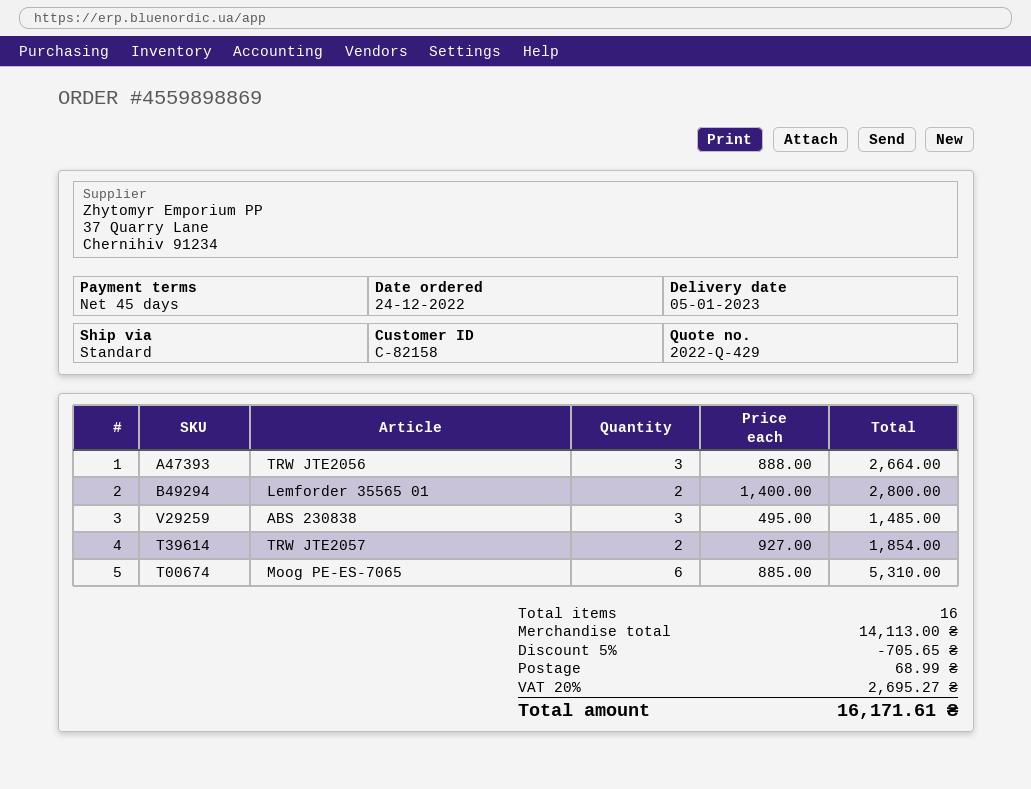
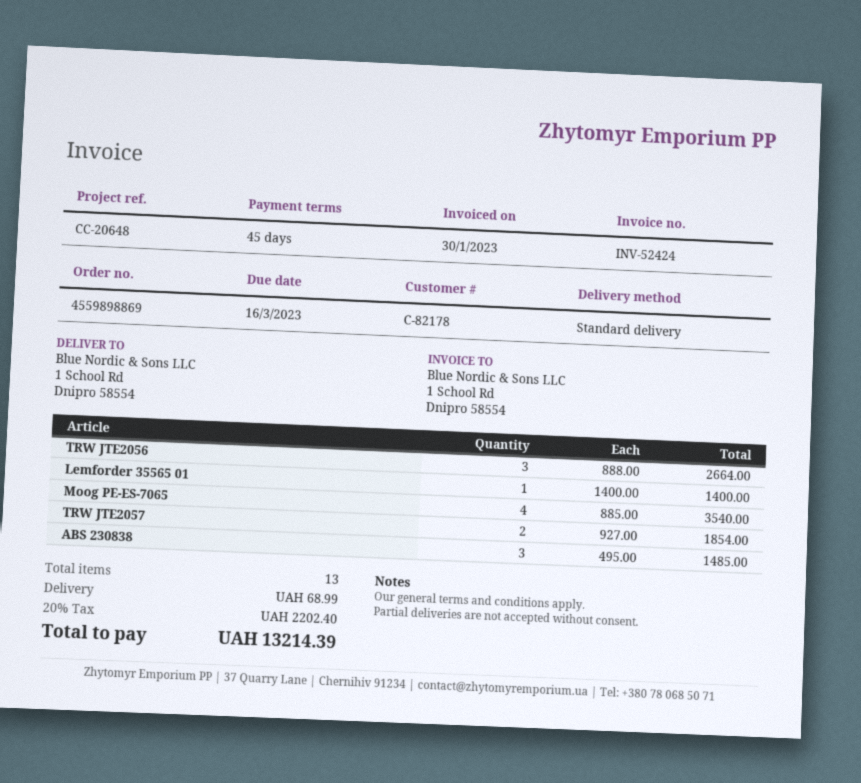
customer number: C-82158 -> C-82178
Lemforder 35565 01: 2 x 1400.00 = 2800.00 -> 1 x 1400.00 = 1400.00
Moog PE-ES-7065: 6 x 885.00 = 5310.00 -> 4 x 885.00 = 3540.00
total quantity: 16 -> 13
discount: 5% = 705.65 -> none
tax: 20% = 2695.27 -> 20% = 2202.40
total: 16171.61 -> 13214.39

